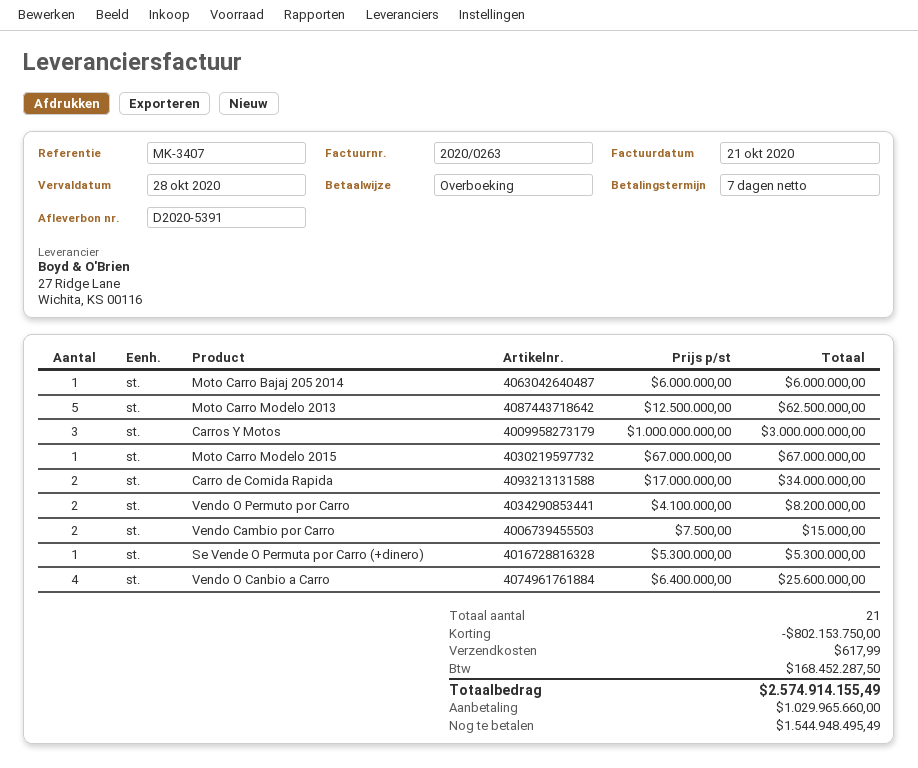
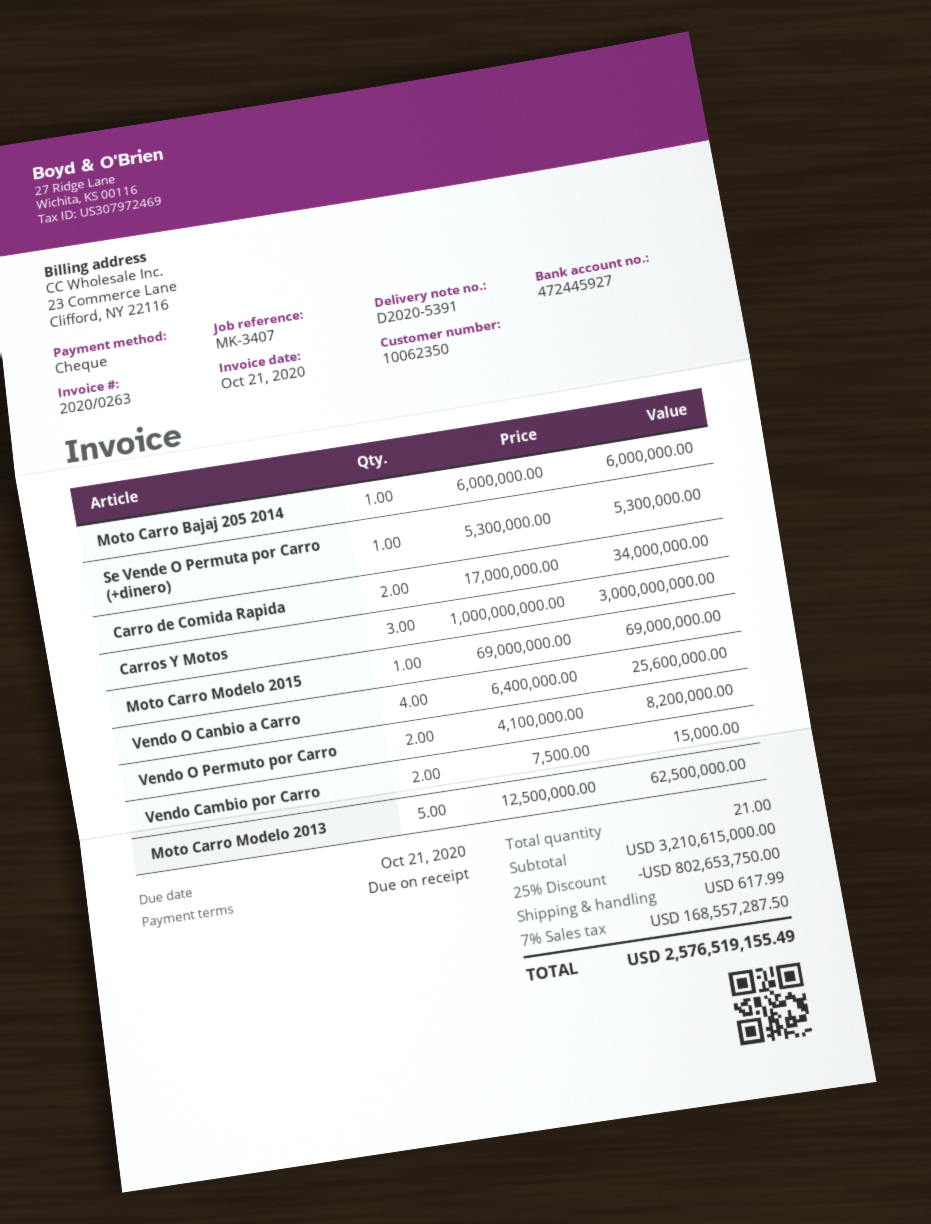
payment terms: 7 days -> on receipt
due date: 2020-10-28 -> 2020-10-21
payment method: bank transfer -> cheque
Moto Carro Modelo 2015: 1 x 67000000.00 = 67000000.00 -> 1 x 69000000.00 = 69000000.00
discount: 802153750.00 -> 802653750.00
tax: 168452287.50 -> 168557287.50
total: 2574914155.49 -> 2576519155.49

